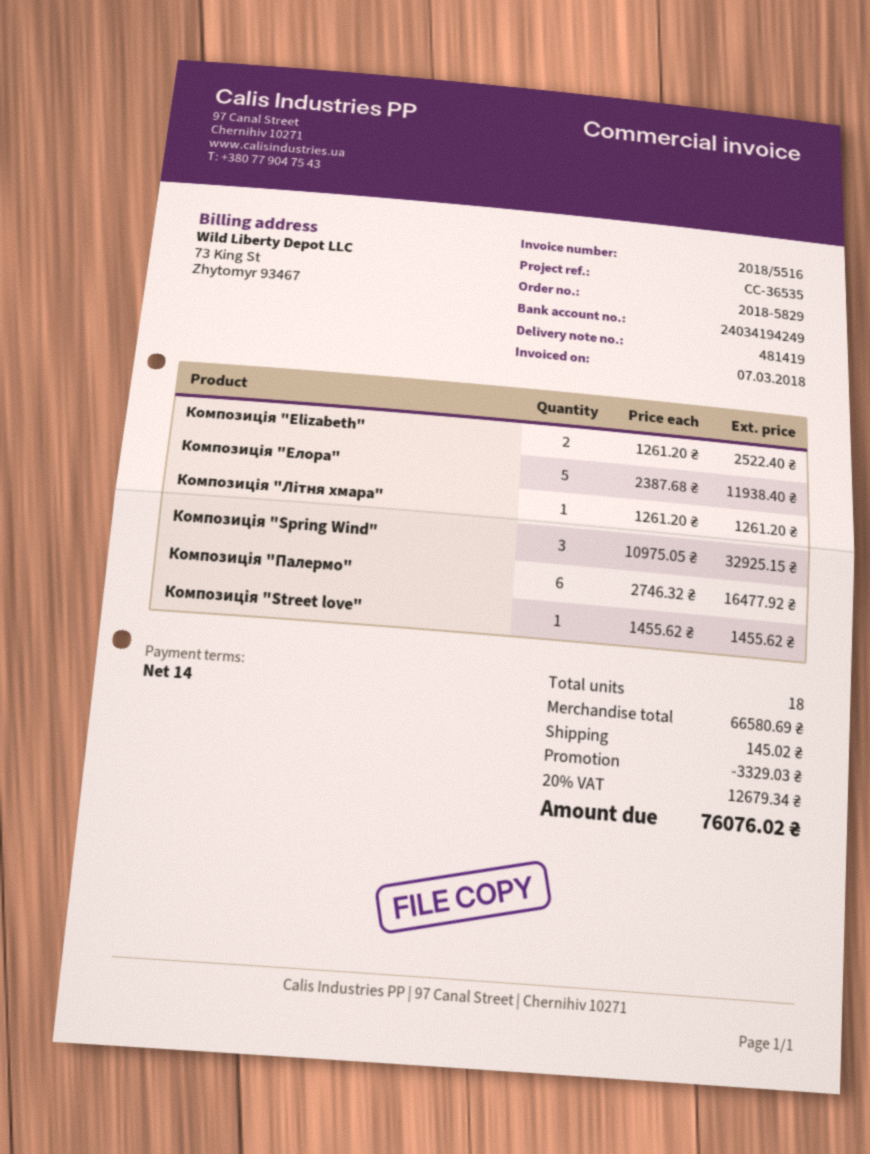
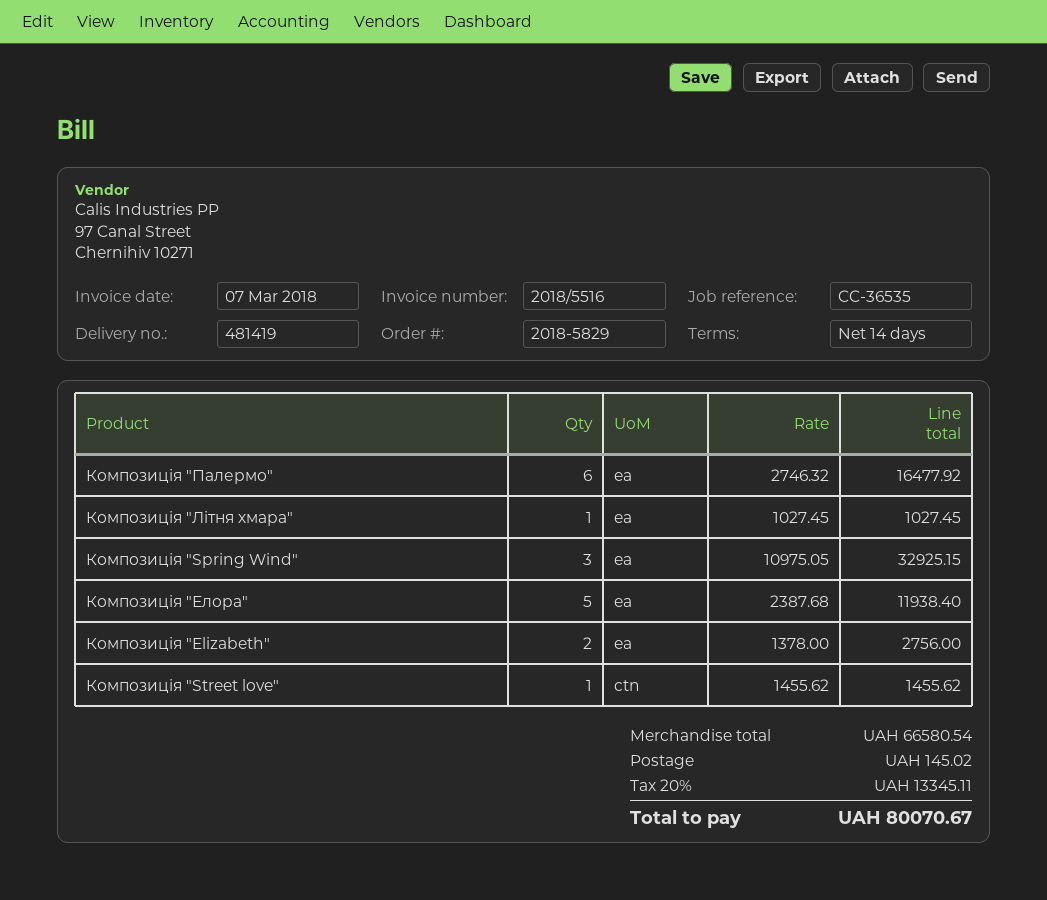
Композиція "Elizabeth": 2 x 1261.20 = 2522.40 -> 2 x 1378.00 = 2756.00
Композиція "Літня хмара": 1 x 1261.20 = 1261.20 -> 1 x 1027.45 = 1027.45
subtotal: 66580.69 -> 66580.54
discount: 3329.03 -> none
tax: 20% = 12679.34 -> 20% = 13345.11
total: 76076.02 -> 80070.67

